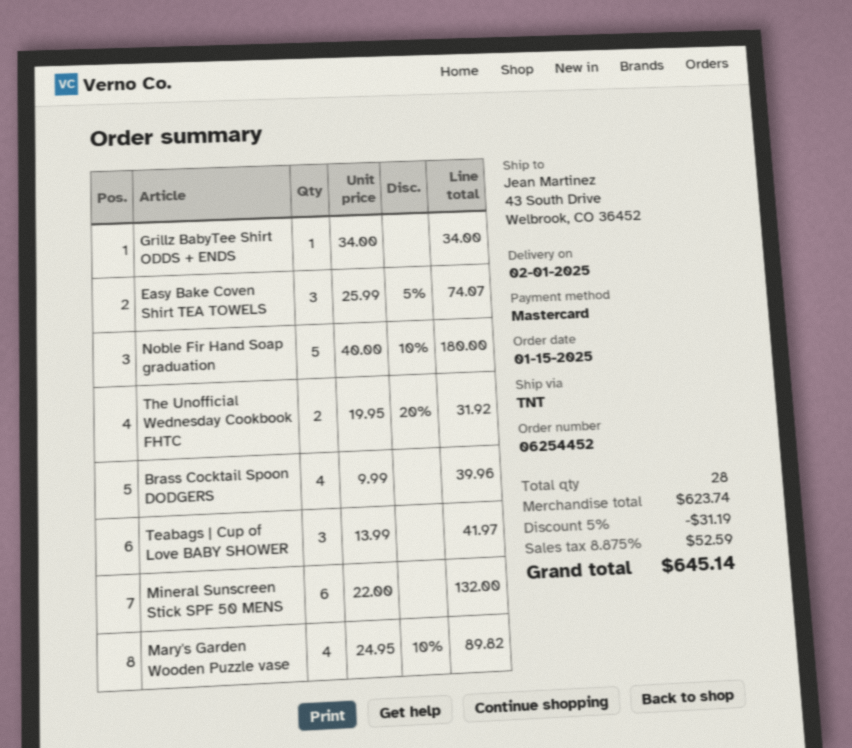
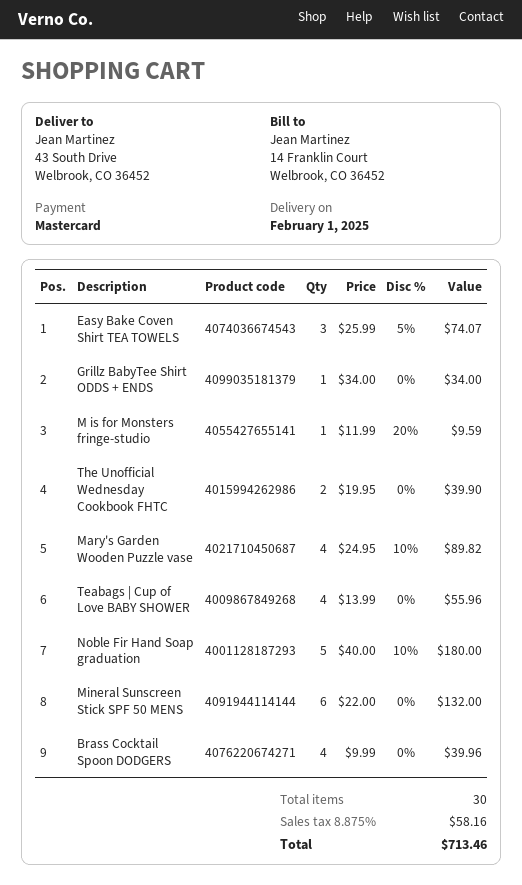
The Unofficial Wednesday Cookbook FHTC: 2 x 19.95 - 20% = 31.92 -> 2 x 19.95 = 39.90
Teabags | Cup of Love BABY SHOWER: 3 x 13.99 = 41.97 -> 4 x 13.99 = 55.96
M is for Monsters fringe-studio: none -> 1 x 11.99 - 20% = 9.59
total quantity: 28 -> 30
discount: 5% = 31.19 -> none
tax: 8.875% = 52.59 -> 8.875% = 58.16
total: 645.14 -> 713.46

